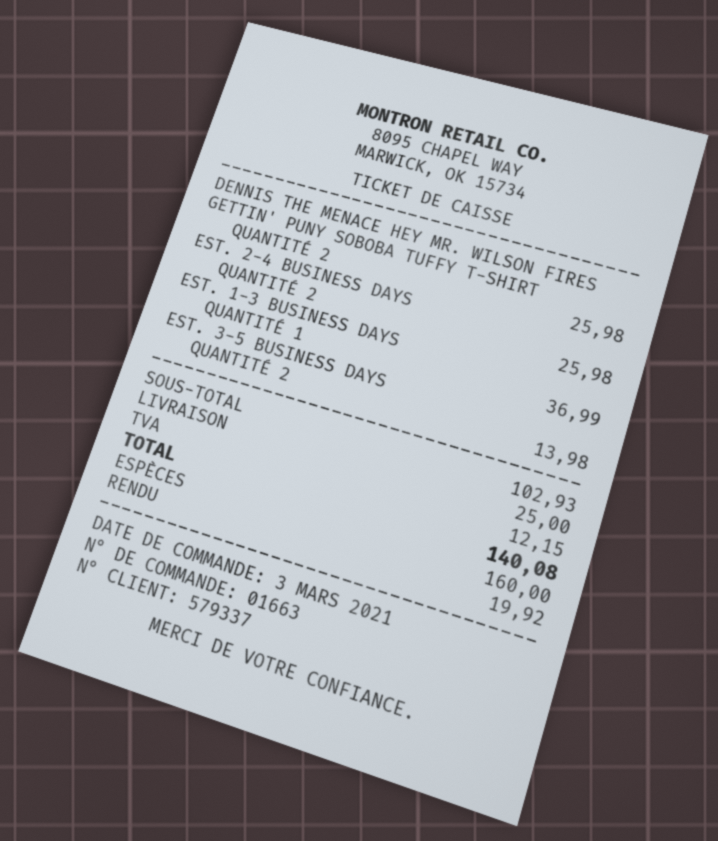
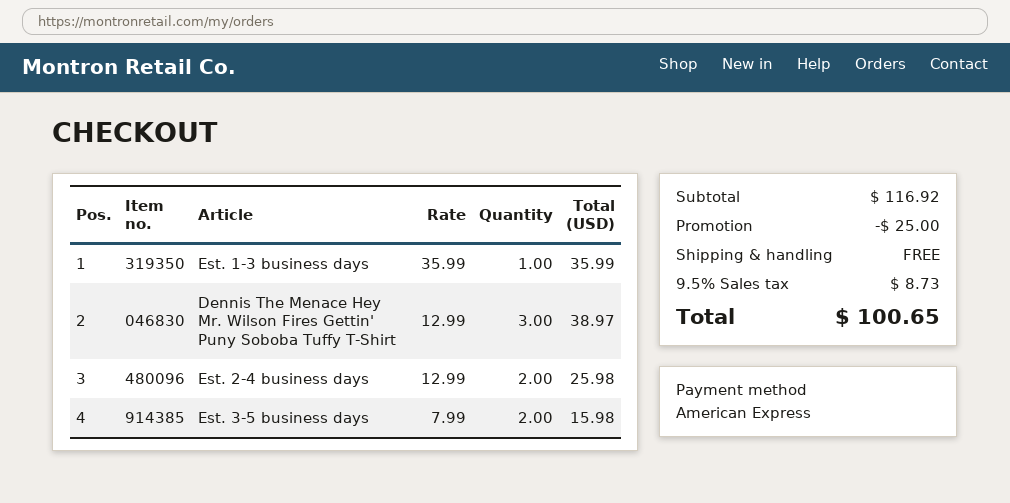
payment method: cash -> American Express
DENNIS THE MENACE HEY MR. WILSON FIRES GETTIN' PUNY SOBOBA TUFFY T-SHIRT: 2 for 25.98 -> 3 for 38.97
EST. 1-3 BUSINESS DAYS: 1 for 36.99 -> 1 for 35.99
EST. 3-5 BUSINESS DAYS: 2 for 13.98 -> 2 for 15.98
subtotal: 102.93 -> 116.92
discount: none -> 25.00
shipping: 25.00 -> 0.00
tax: 12.15 -> 8.73
total: 140.08 -> 100.65

